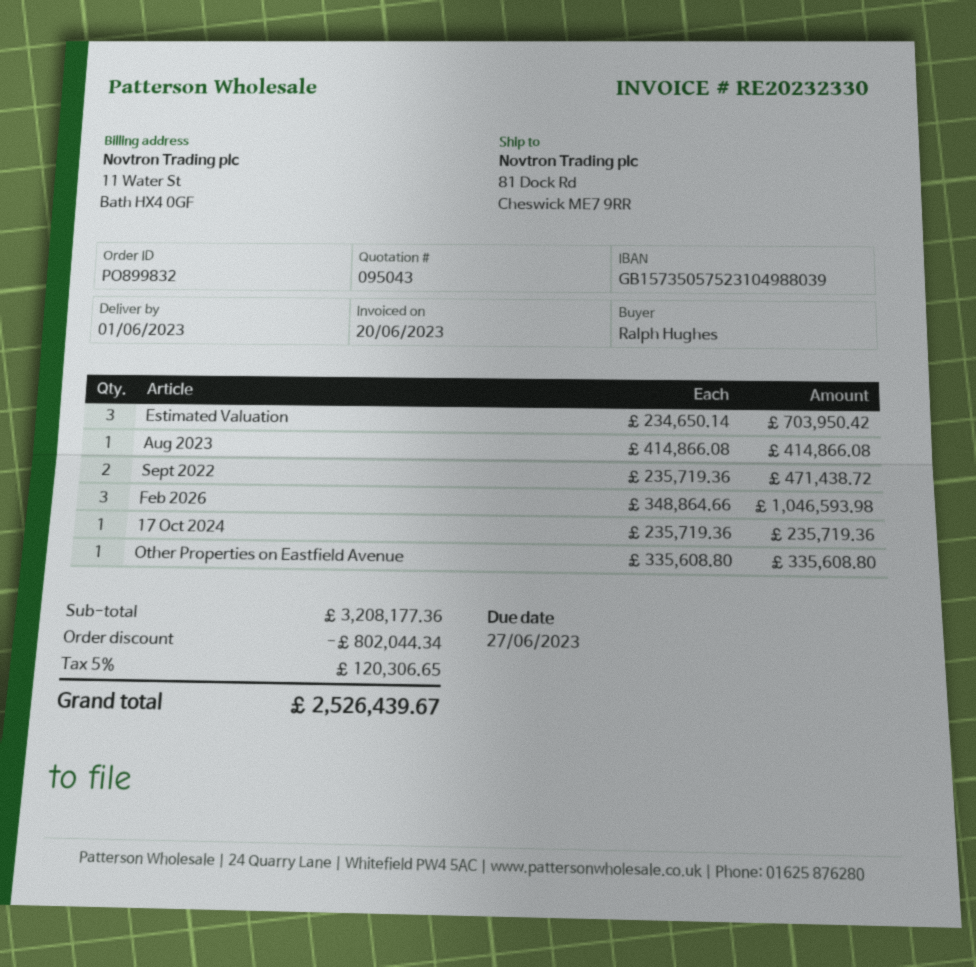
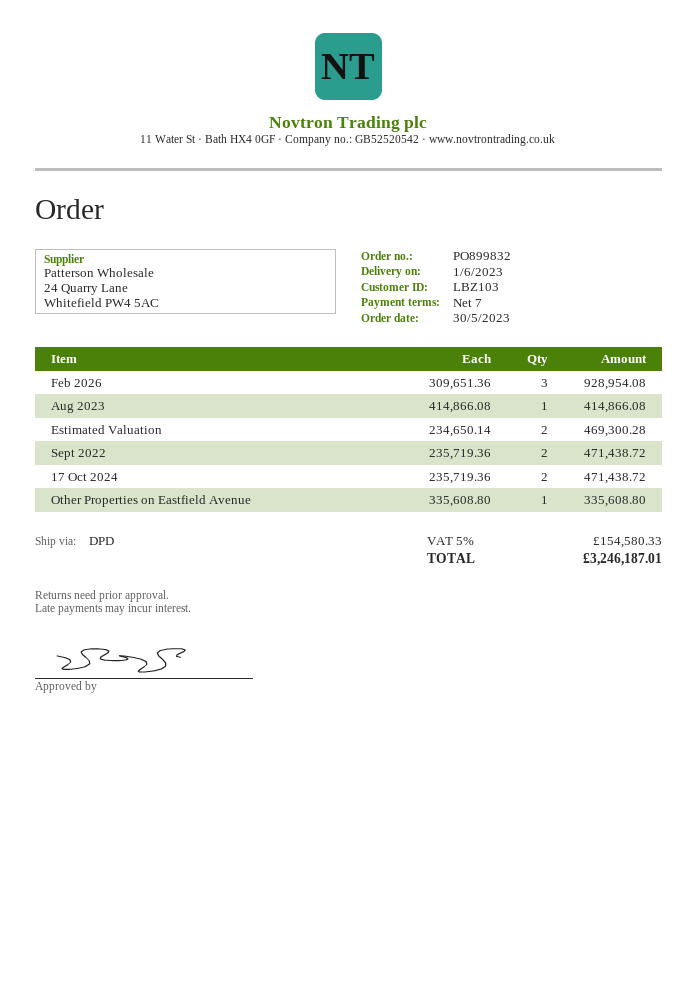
Estimated Valuation: 3 x 234650.14 = 703950.42 -> 2 x 234650.14 = 469300.28
Feb 2026: 3 x 348864.66 = 1046593.98 -> 3 x 309651.36 = 928954.08
17 Oct 2024: 1 x 235719.36 = 235719.36 -> 2 x 235719.36 = 471438.72
discount: 802044.34 -> none
tax: 5% = 120306.65 -> 5% = 154580.33
total: 2526439.67 -> 3246187.01

